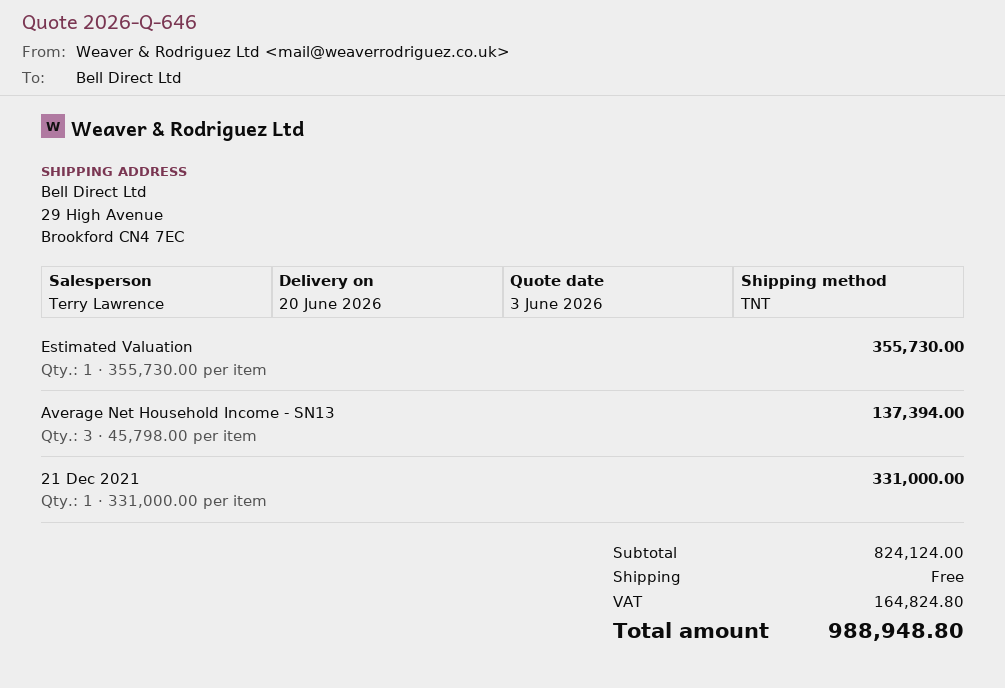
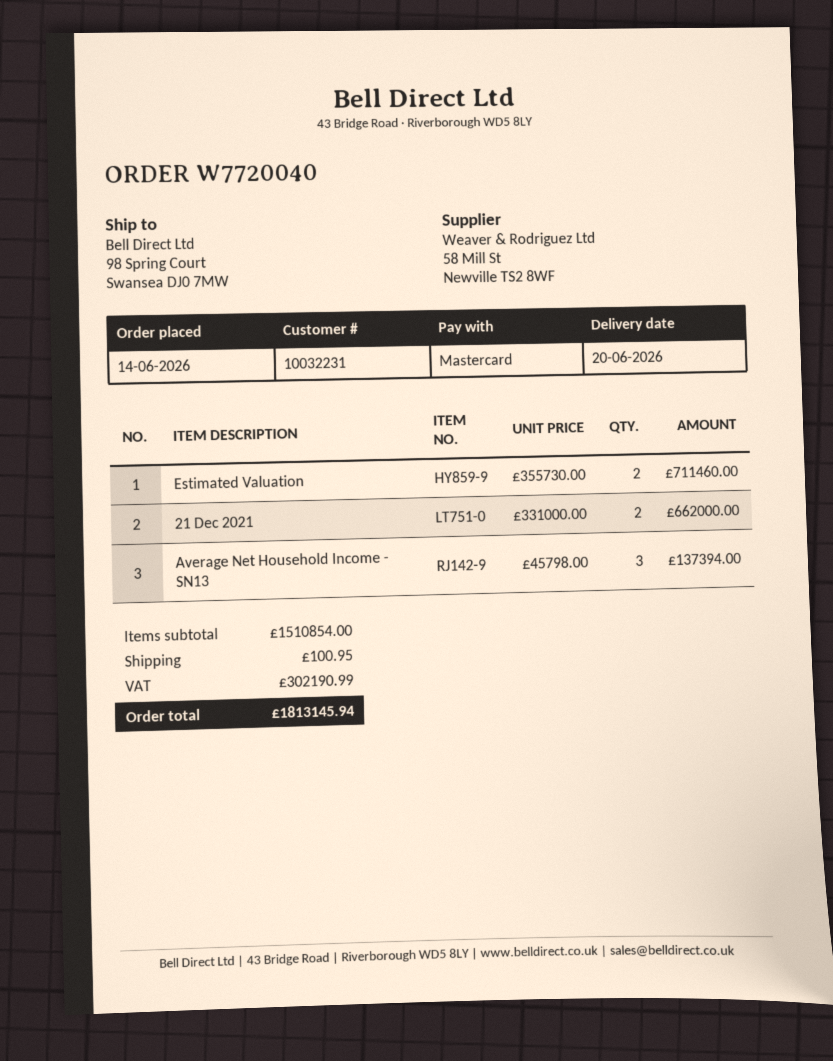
ship to: 29 High Avenue, Brookford CN4 7EC -> 98 Spring Court, Swansea DJ0 7MW
Estimated Valuation: 1 x 355730.00 = 355730.00 -> 2 x 355730.00 = 711460.00
21 Dec 2021: 1 x 331000.00 = 331000.00 -> 2 x 331000.00 = 662000.00
subtotal: 824124.00 -> 1510854.00
shipping: 0.00 -> 100.95
tax: 164824.80 -> 302190.99
total: 988948.80 -> 1813145.94

